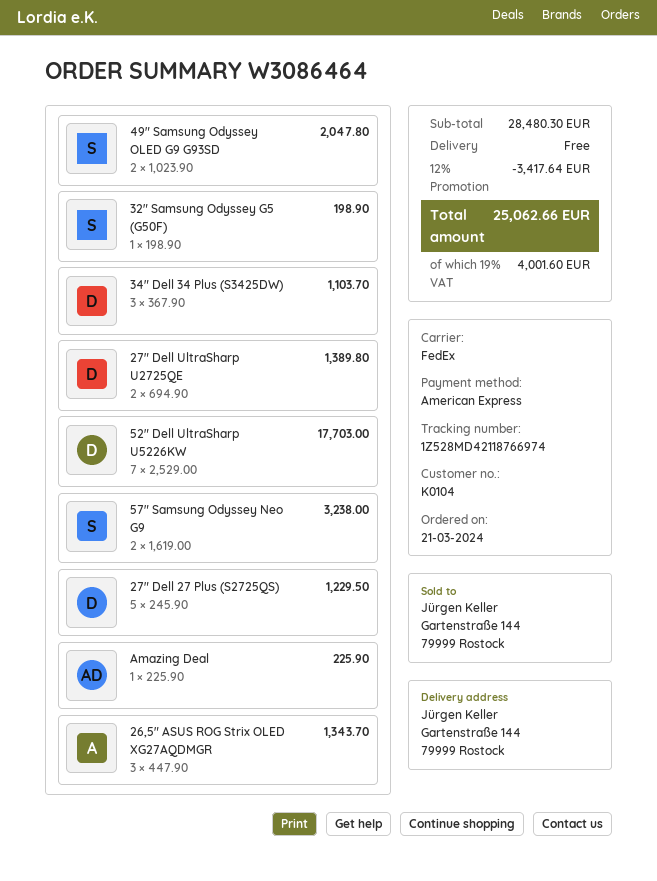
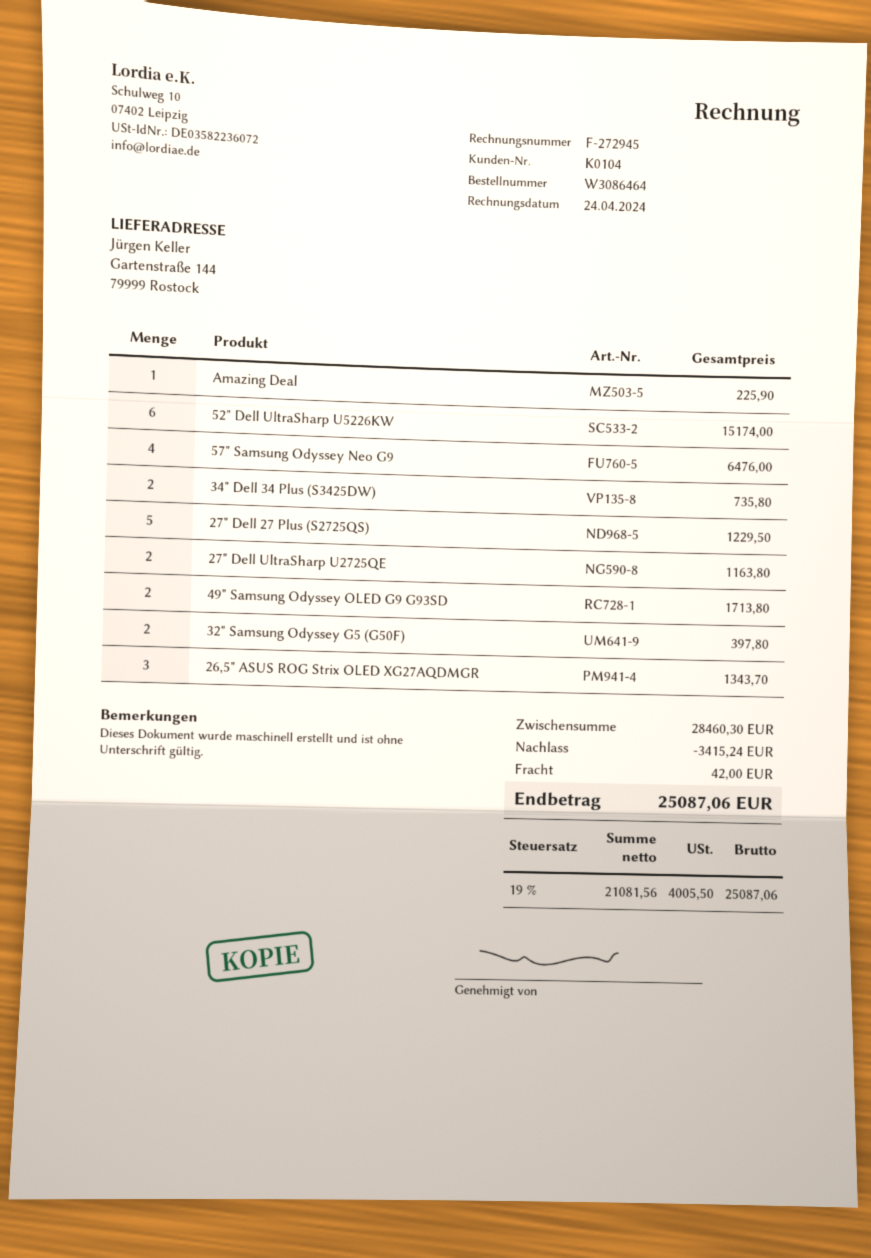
49" Samsung Odyssey OLED G9 G93SD: 2 for 2047.80 -> 2 for 1713.80
32" Samsung Odyssey G5 (G50F): 1 for 198.90 -> 2 for 397.80
34" Dell 34 Plus (S3425DW): 3 for 1103.70 -> 2 for 735.80
27" Dell UltraSharp U2725QE: 2 for 1389.80 -> 2 for 1163.80
52" Dell UltraSharp U5226KW: 7 for 17703.00 -> 6 for 15174.00
57" Samsung Odyssey Neo G9: 2 for 3238.00 -> 4 for 6476.00
subtotal: 28480.30 -> 28460.30
discount: 3417.64 -> 3415.24
shipping: 0.00 -> 42.00
tax: 19% = 4001.60 -> 19% = 4005.50
total: 25062.66 -> 25087.06

